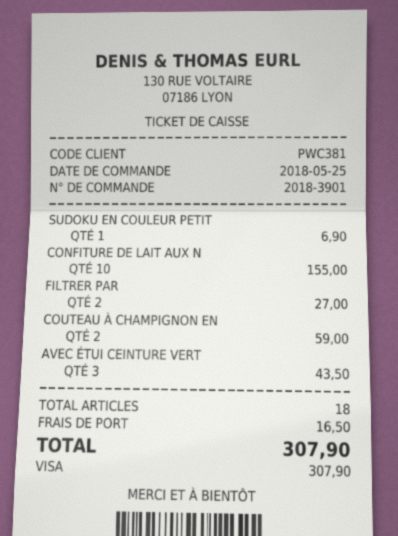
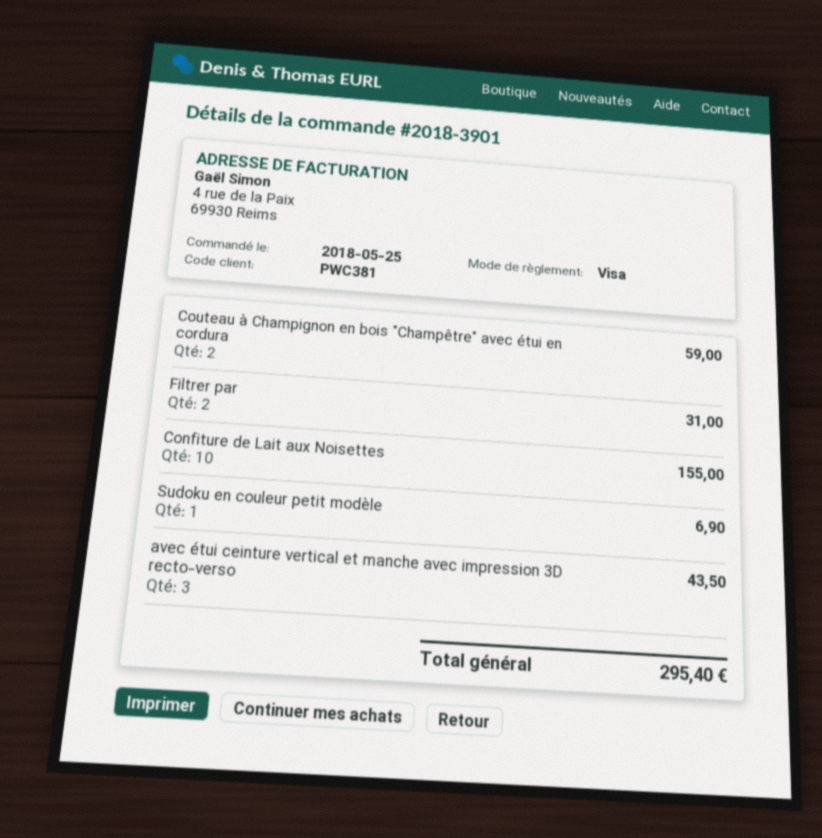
FILTRER PAR: 2 for 27.00 -> 2 for 31.00
shipping: 16.50 -> none
total: 307.90 -> 295.40

